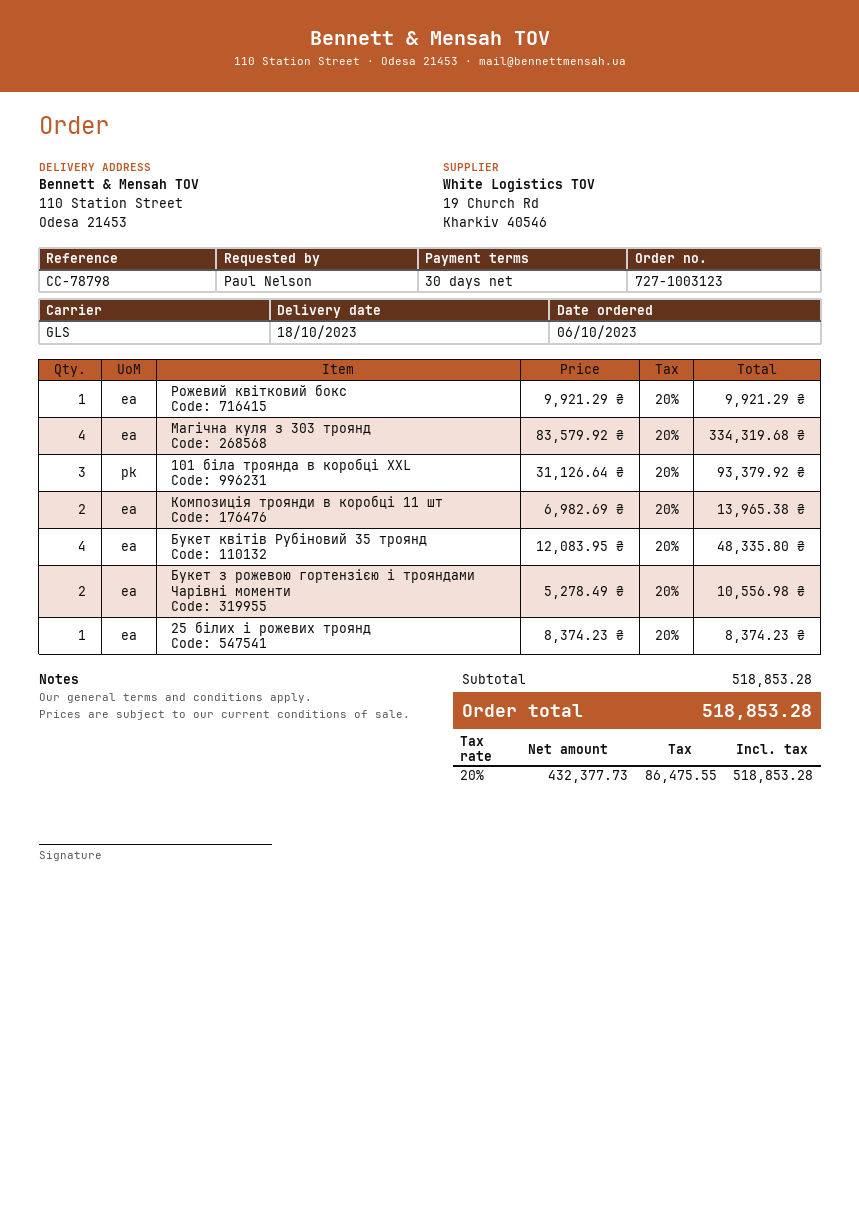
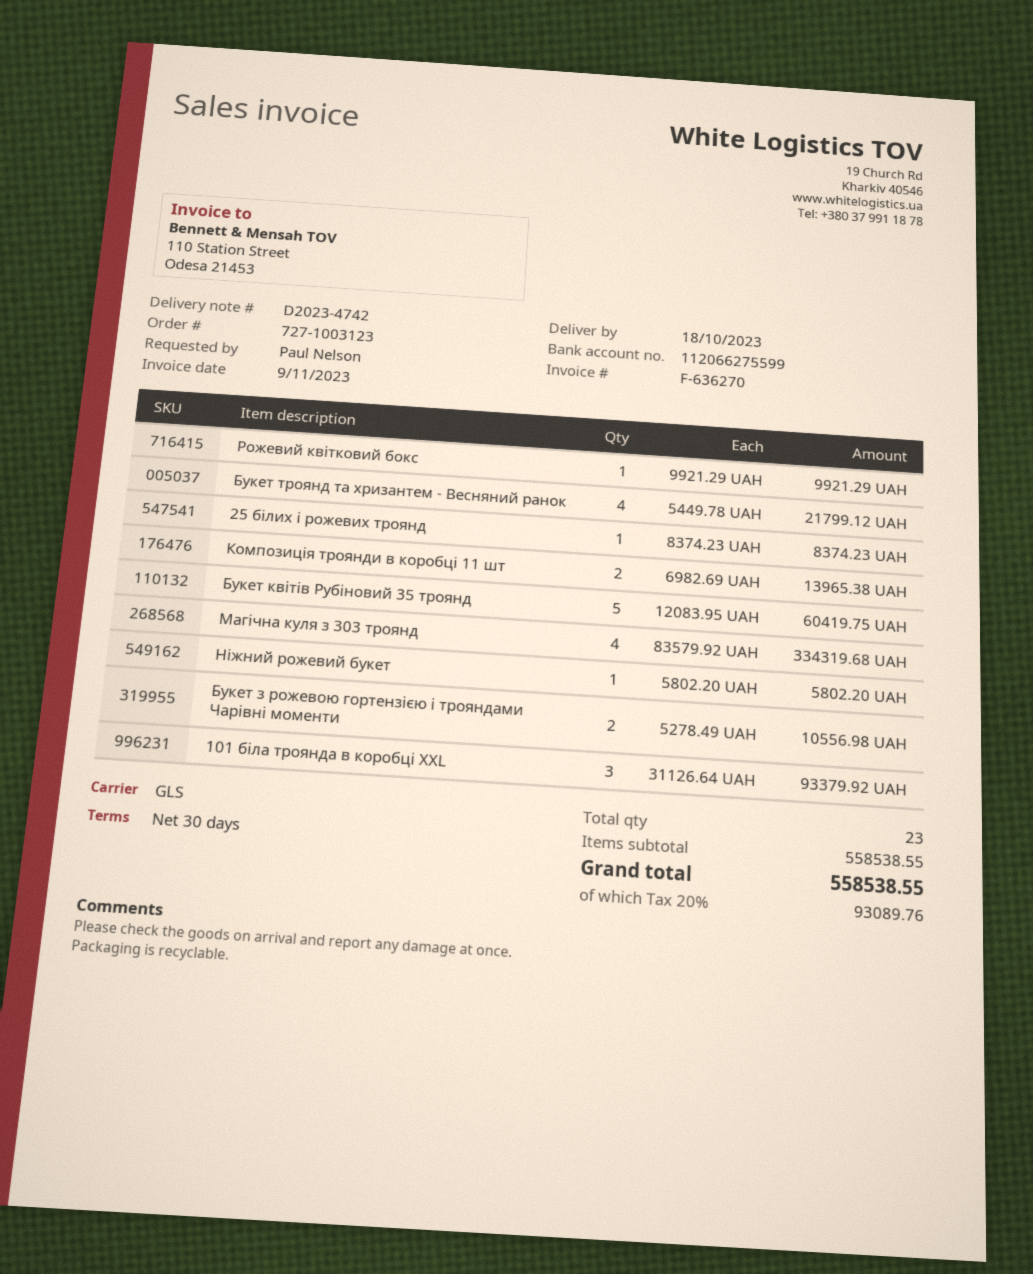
Букет квітів Рубіновий 35 троянд: 4 x 12083.95 = 48335.80 -> 5 x 12083.95 = 60419.75
Букет троянд та хризантем - Весняний ранок: none -> 4 x 5449.78 = 21799.12
Ніжний рожевий букет: none -> 1 x 5802.20 = 5802.20
subtotal: 518853.28 -> 558538.55
tax: 20% = 86475.55 -> 20% = 93089.76
total: 518853.28 -> 558538.55

